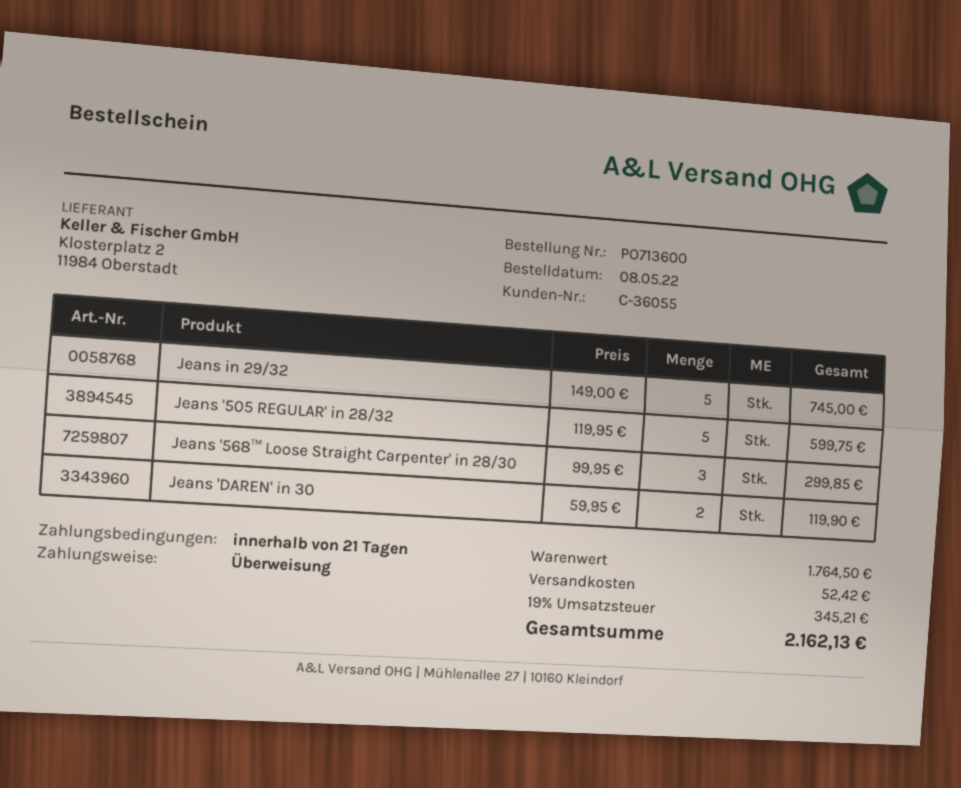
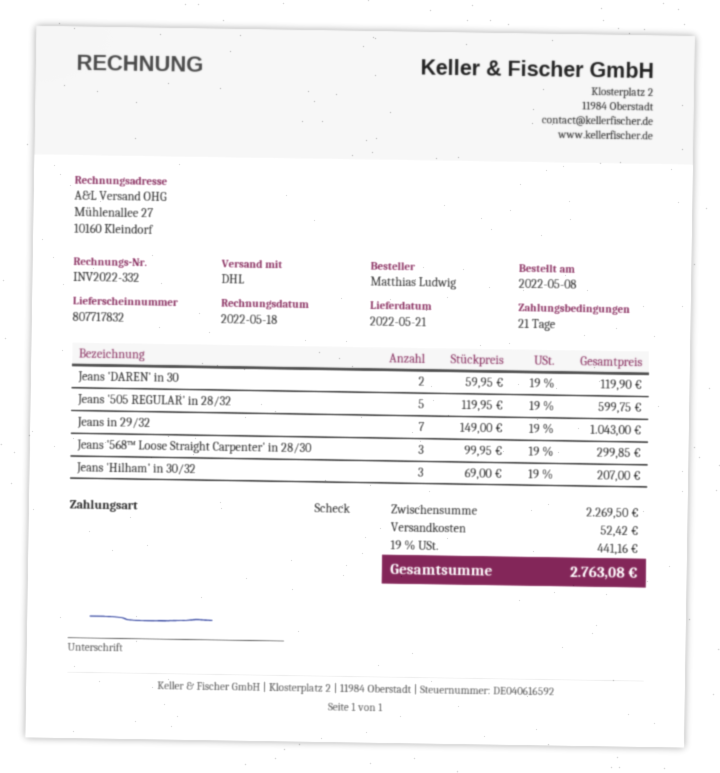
payment method: bank transfer -> cheque
Jeans in 29/32: 5 x 149.00 = 745.00 -> 7 x 149.00 = 1043.00
Jeans 'Hilham' in 30/32: none -> 3 x 69.00 = 207.00
subtotal: 1764.50 -> 2269.50
tax: 19% = 345.21 -> 19% = 441.16
total: 2162.13 -> 2763.08

